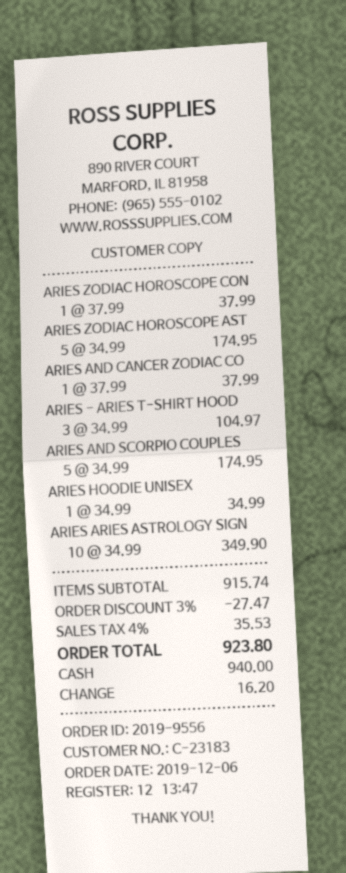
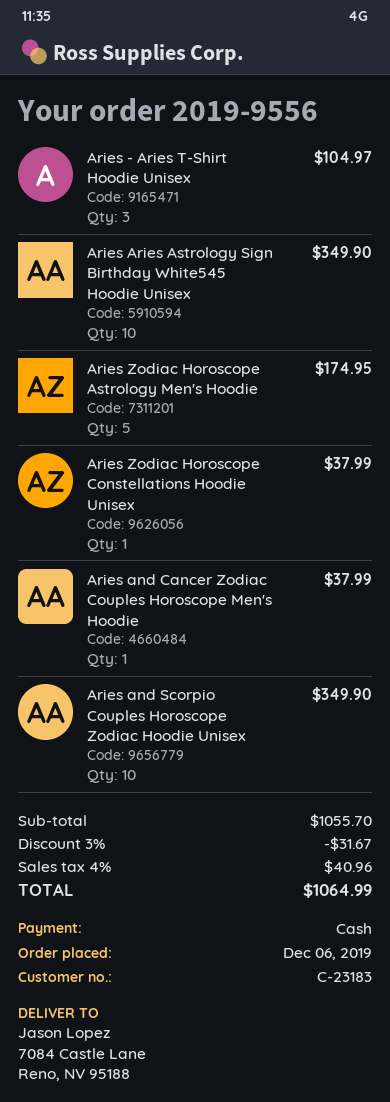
ARIES AND SCORPIO COUPLES: 5 for 174.95 -> 10 for 349.90
ARIES HOODIE UNISEX: 1 for 34.99 -> none
subtotal: 915.74 -> 1055.70
discount: 3% = 27.47 -> 3% = 31.67
tax: 4% = 35.53 -> 4% = 40.96
total: 923.80 -> 1064.99

